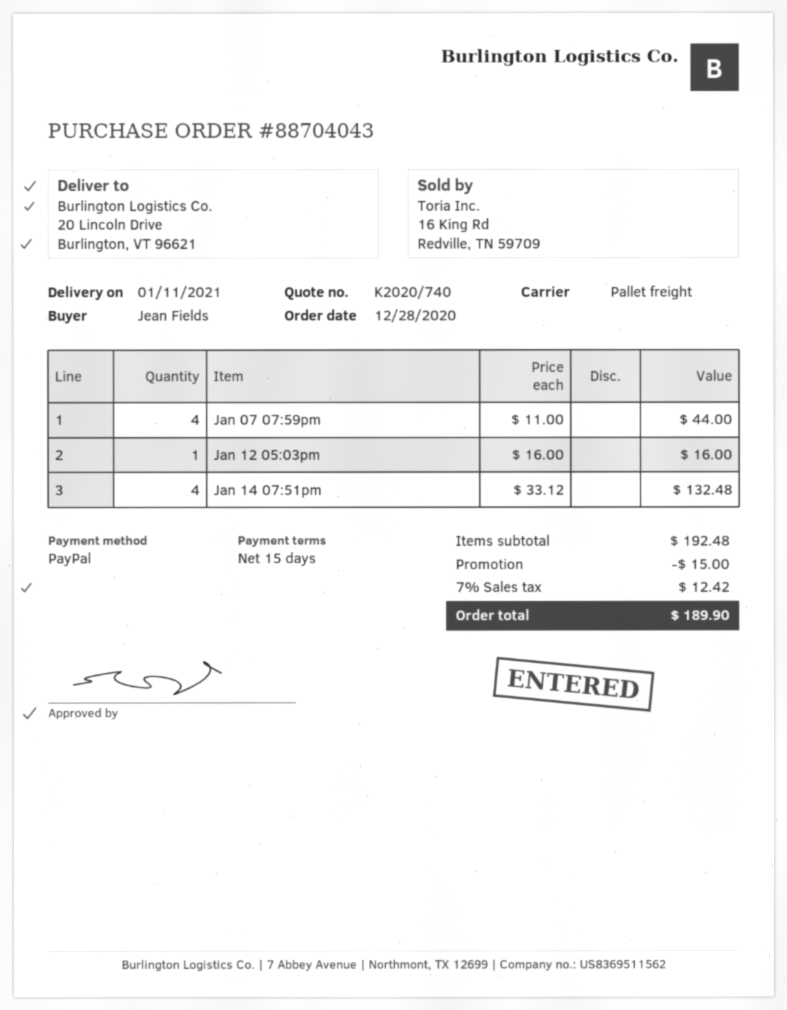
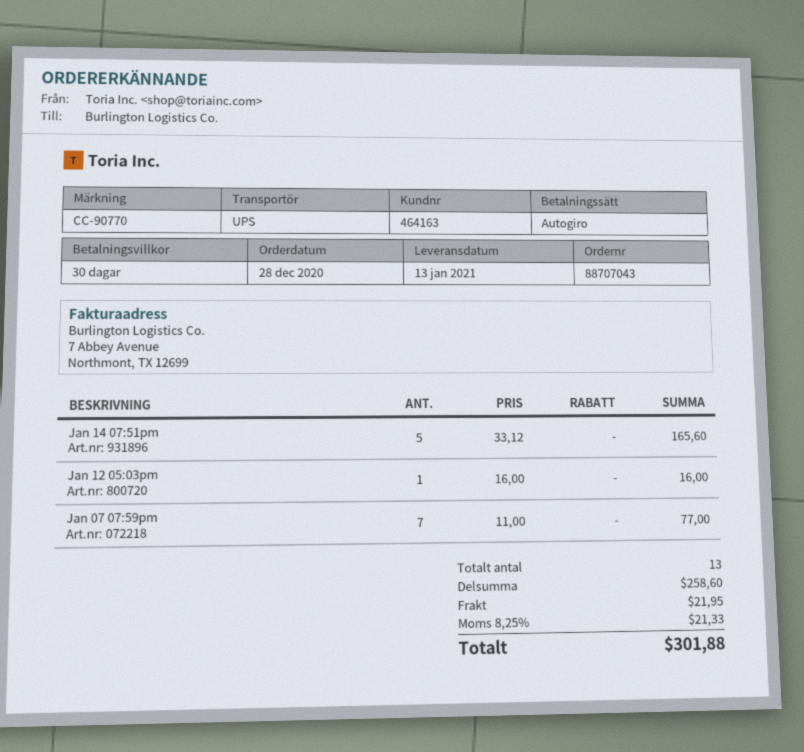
order number: 88704043 -> 88707043
delivery date: 2021-01-11 -> 2021-01-13
payment terms: 15 days -> 30 days
payment method: PayPal -> direct debit
shipping method: pallet freight -> UPS
Jan 07 07:59pm: 4 x 11.00 = 44.00 -> 7 x 11.00 = 77.00
Jan 14 07:51pm: 4 x 33.12 = 132.48 -> 5 x 33.12 = 165.60
subtotal: 192.48 -> 258.60
discount: 15.00 -> none
shipping: none -> 21.95
tax: 7% = 12.42 -> 8.25% = 21.33
total: 189.90 -> 301.88

